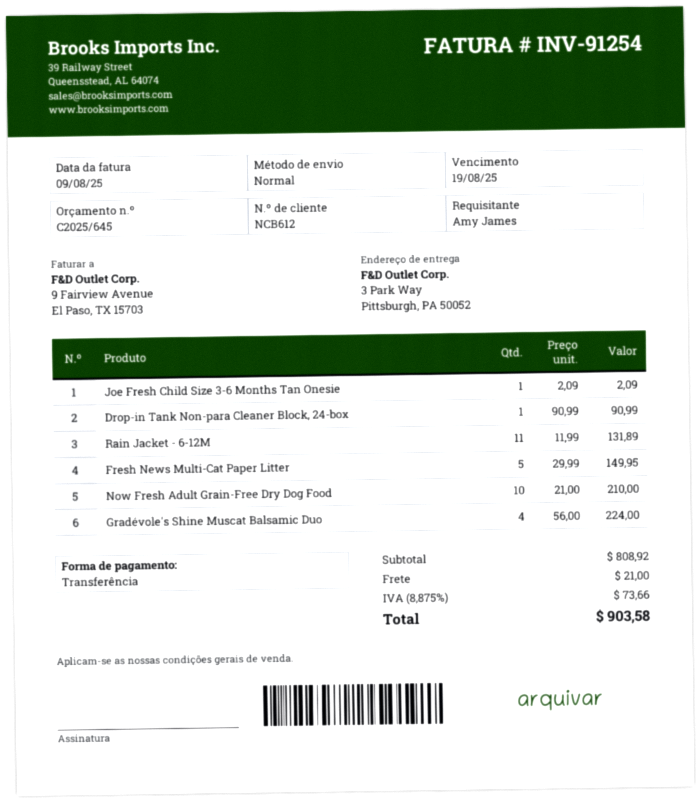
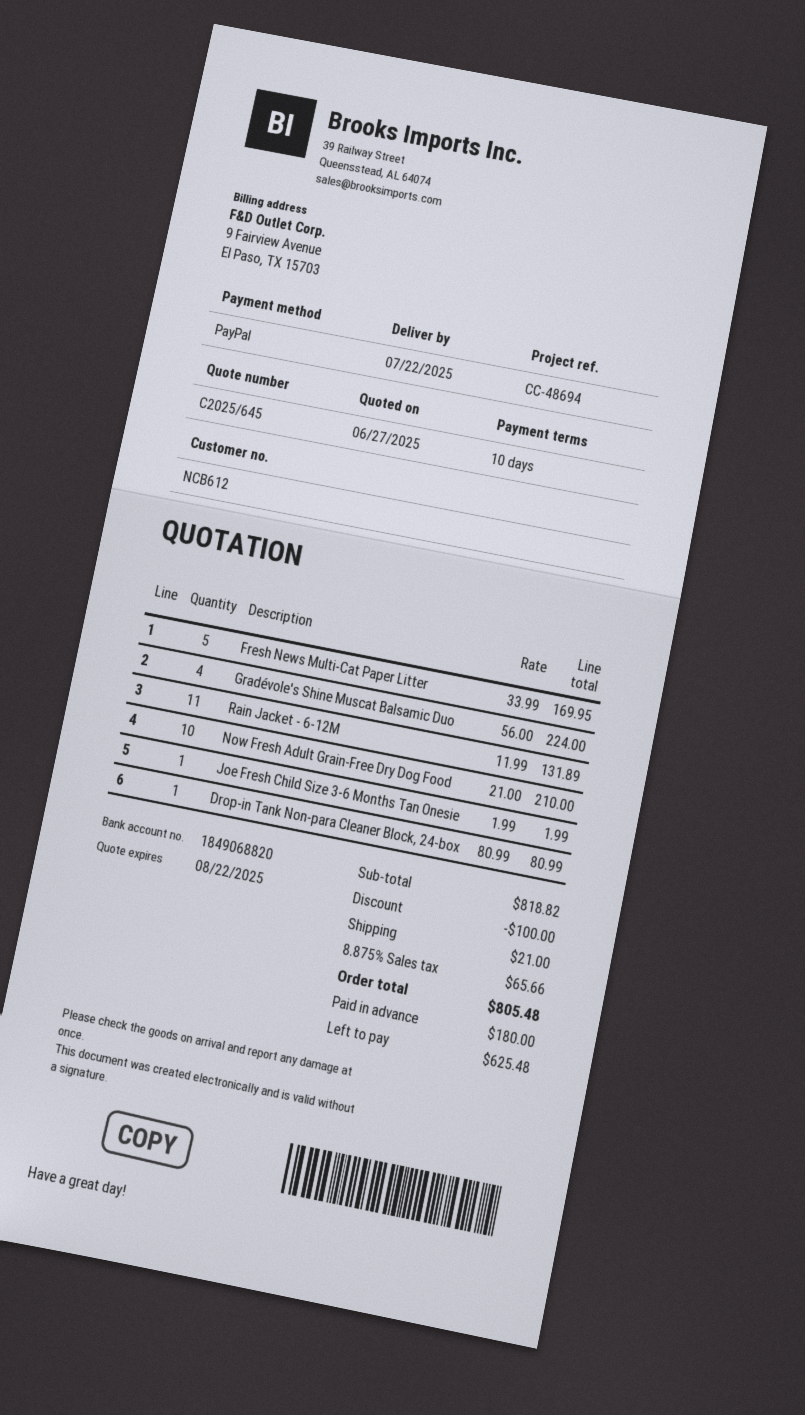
payment method: bank transfer -> PayPal
Joe Fresh Child Size 3-6 Months Tan Onesie: 1 x 2.09 = 2.09 -> 1 x 1.99 = 1.99
Drop-in Tank Non-para Cleaner Block, 24-box: 1 x 90.99 = 90.99 -> 1 x 80.99 = 80.99
Fresh News Multi-Cat Paper Litter: 5 x 29.99 = 149.95 -> 5 x 33.99 = 169.95
subtotal: 808.92 -> 818.82
discount: none -> 100.00
tax: 8.875% = 73.66 -> 8.875% = 65.66
total: 903.58 -> 805.48

